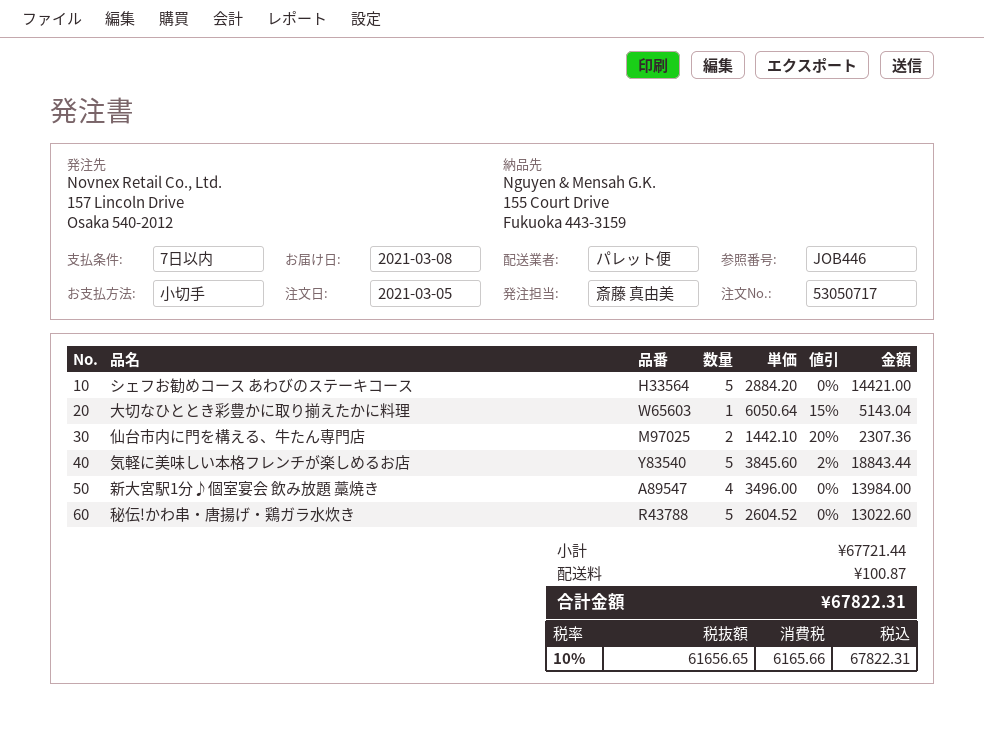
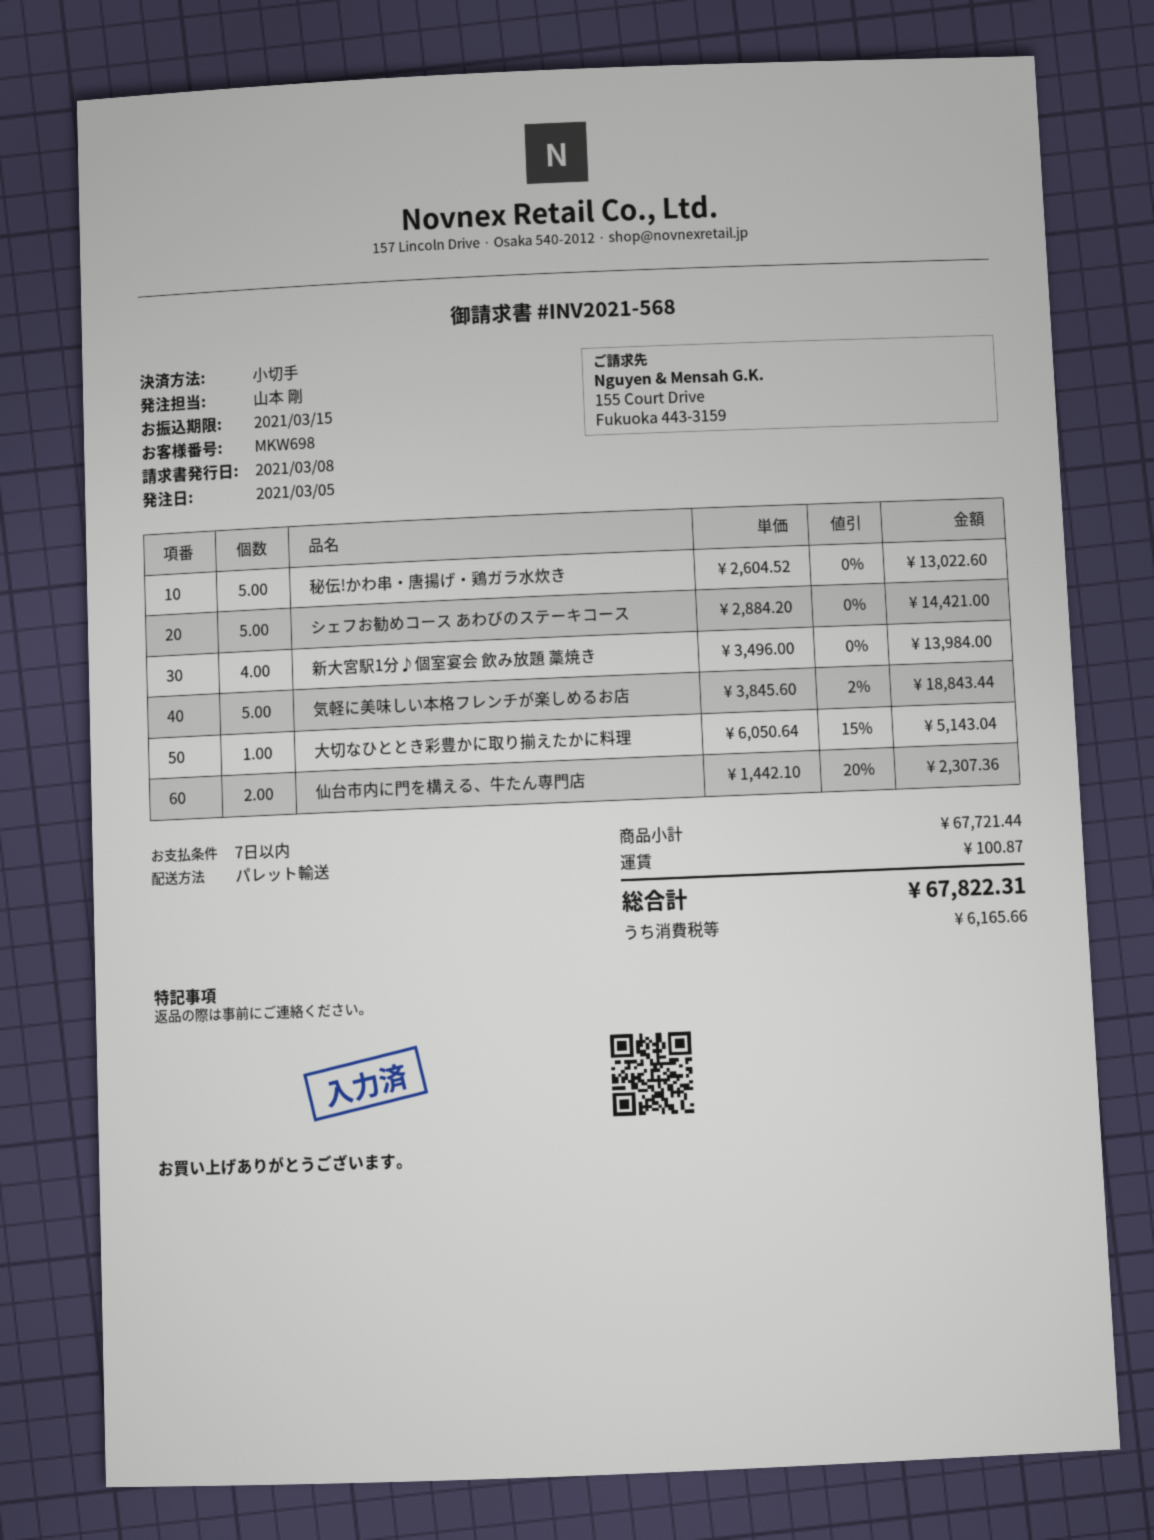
ordered by: 斎藤 真由美 -> 山本 剛

